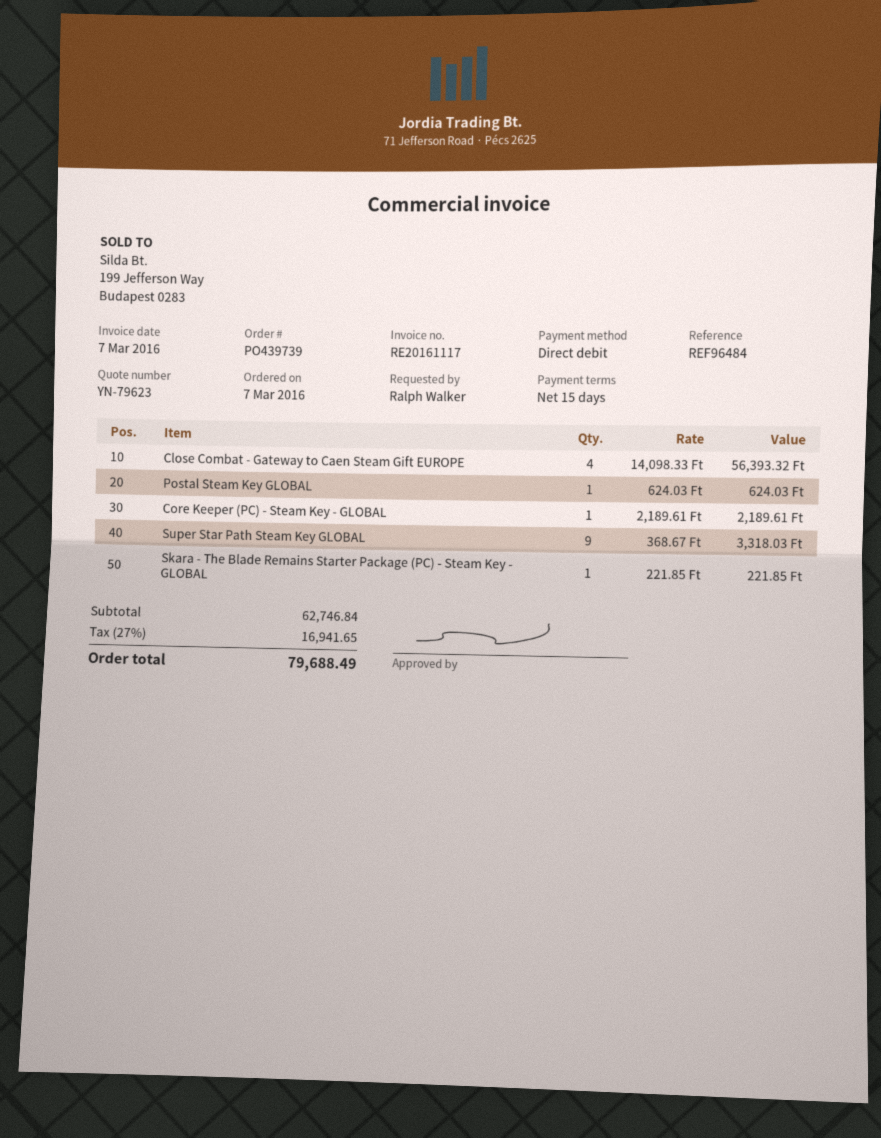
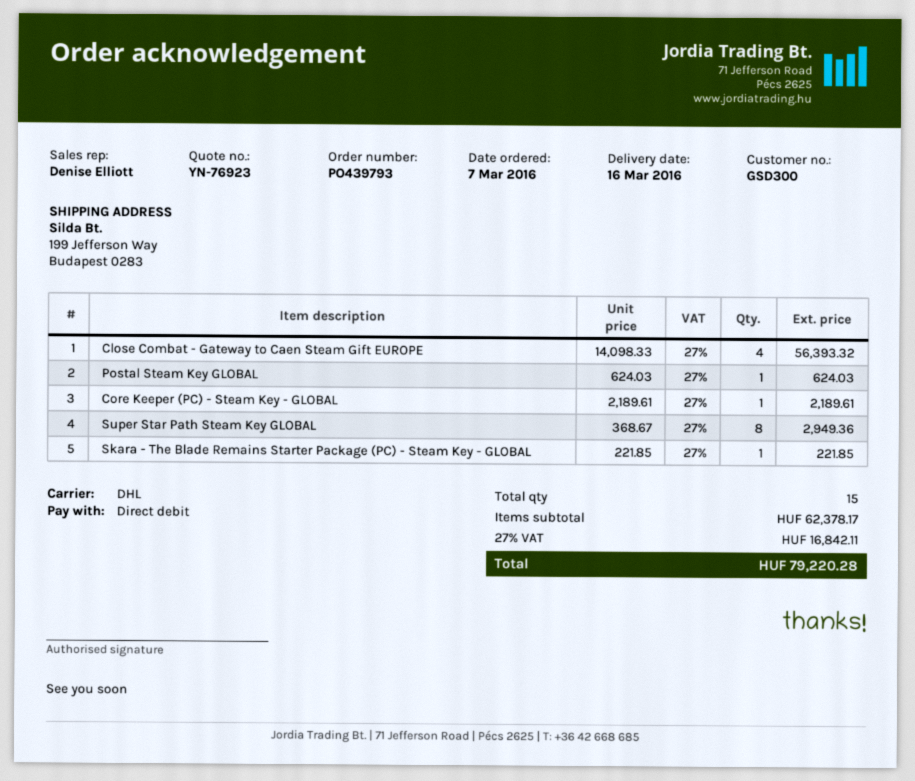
quote number: YN-79623 -> YN-76923
order number: PO439739 -> PO439793
Super Star Path Steam Key GLOBAL: 9 x 368.67 = 3318.03 -> 8 x 368.67 = 2949.36
subtotal: 62746.84 -> 62378.17
tax: 27% = 16941.65 -> 27% = 16842.11
total: 79688.49 -> 79220.28

